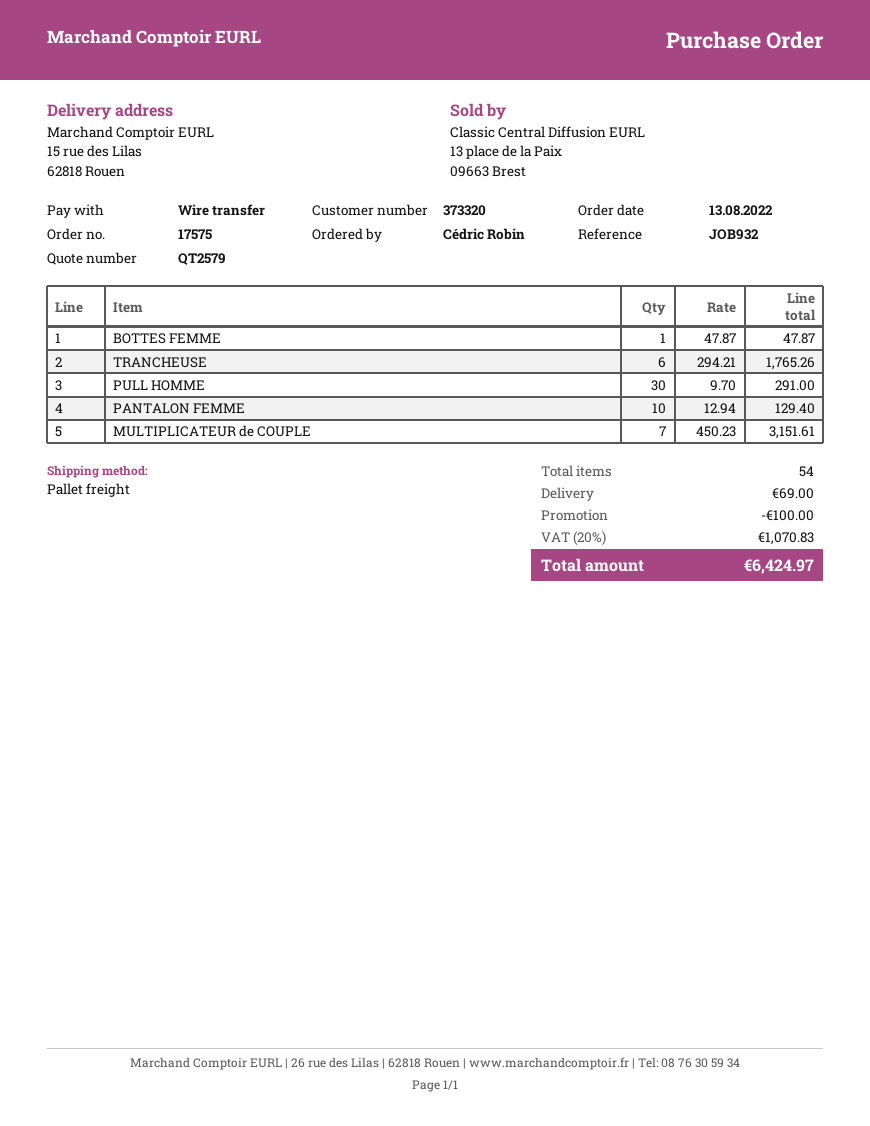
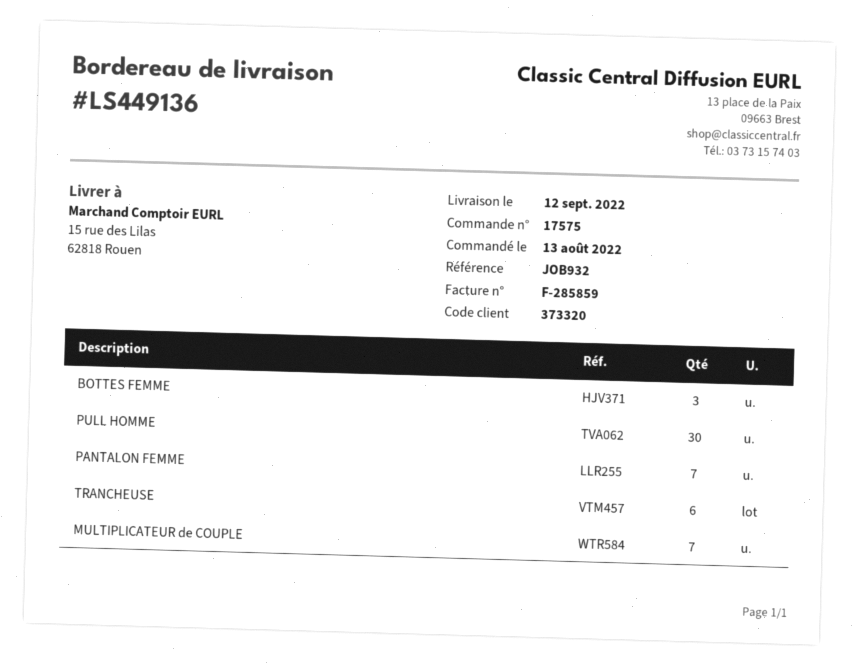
BOTTES FEMME: 1 -> 3
PANTALON FEMME: 10 -> 7

